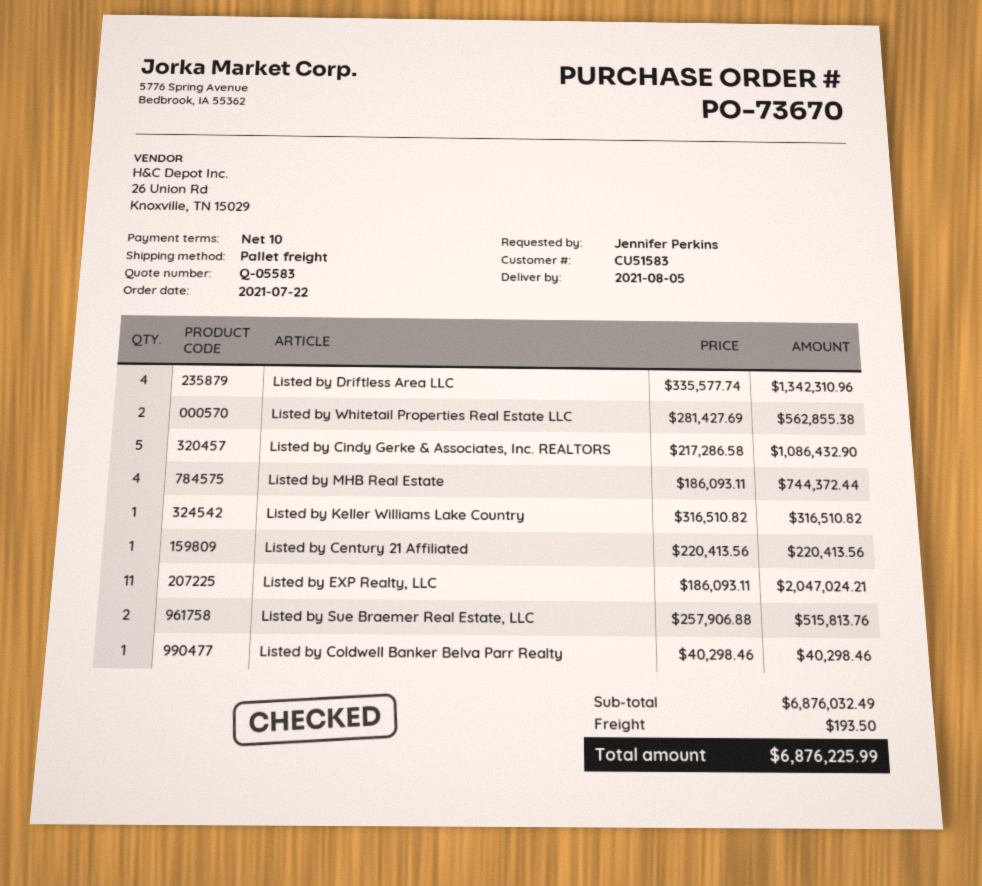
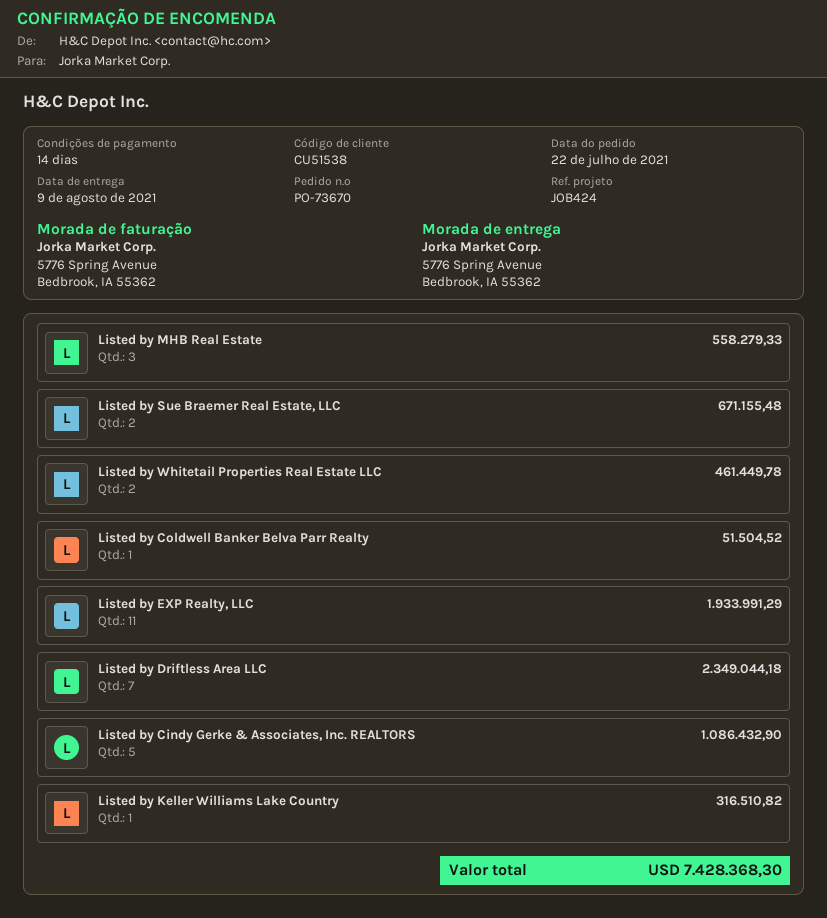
delivery date: 2021-08-05 -> 2021-08-09
payment terms: 10 days -> 14 days
customer number: CU51583 -> CU51538
Listed by Driftless Area LLC: 4 for 1342310.96 -> 7 for 2349044.18
Listed by Whitetail Properties Real Estate LLC: 2 for 562855.38 -> 2 for 461449.78
Listed by MHB Real Estate: 4 for 744372.44 -> 3 for 558279.33
Listed by Century 21 Affiliated: 1 for 220413.56 -> none
Listed by EXP Realty, LLC: 11 for 2047024.21 -> 11 for 1933991.29
Listed by Sue Braemer Real Estate, LLC: 2 for 515813.76 -> 2 for 671155.48
Listed by Coldwell Banker Belva Parr Realty: 1 for 40298.46 -> 1 for 51504.52
shipping: 193.50 -> none
total: 6876225.99 -> 7428368.30

